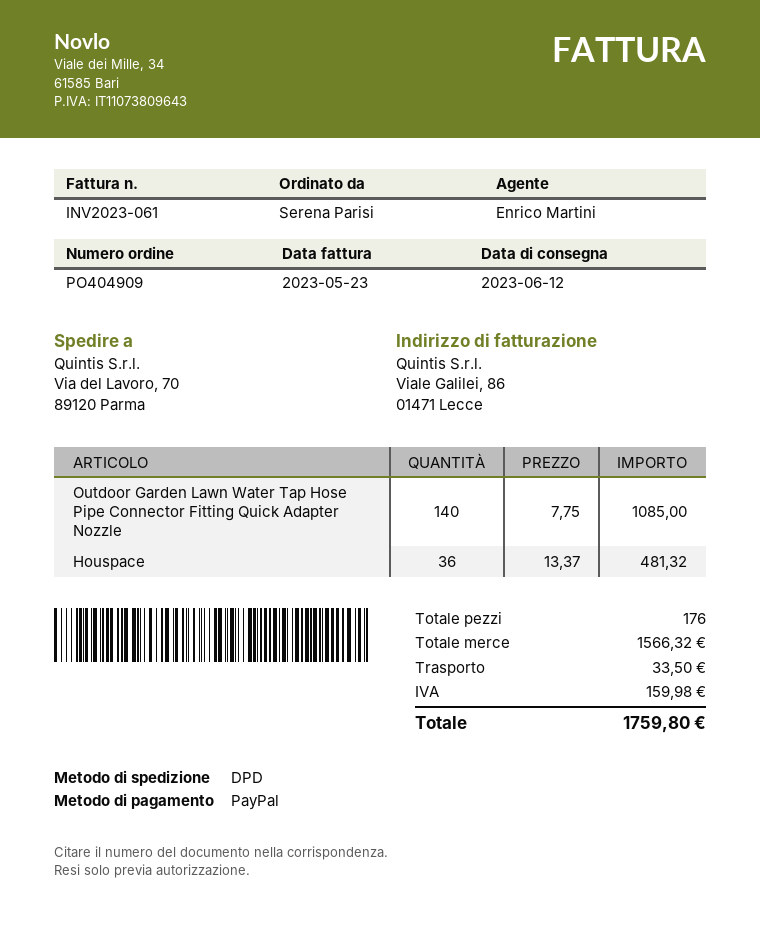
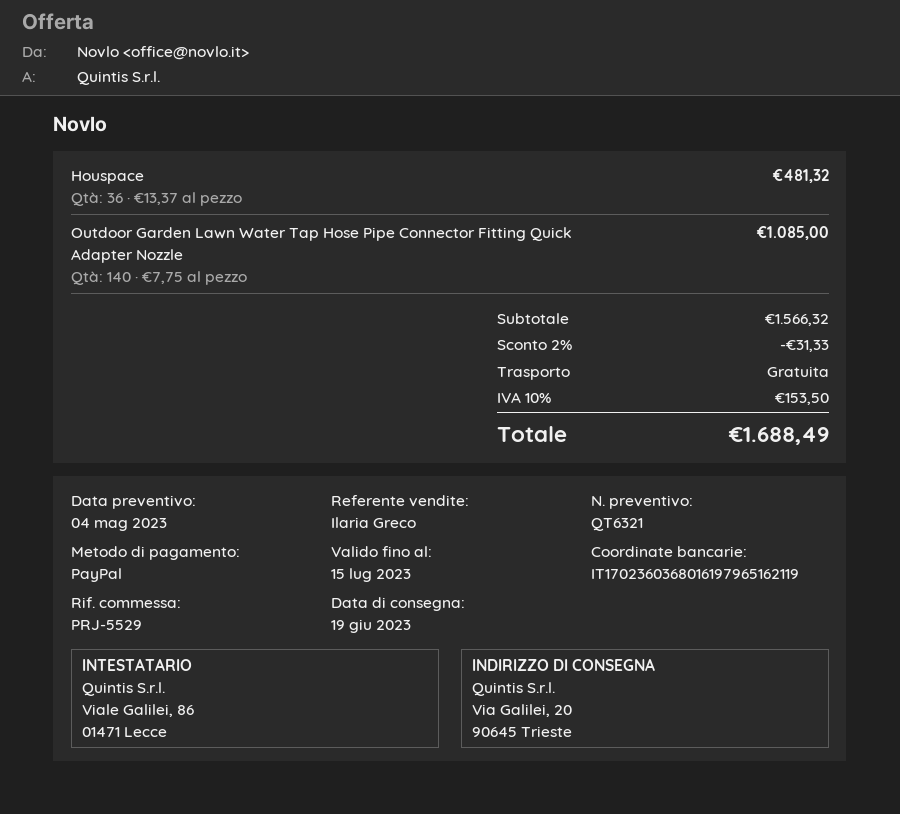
delivery date: 2023-06-12 -> 2023-06-19
sales rep: Enrico Martini -> Ilaria Greco
ship to: Via del Lavoro, 70, 89120 Parma -> Via Galilei, 20, 90645 Trieste
discount: none -> 2% = 31.33
shipping: 33.50 -> 0.00
tax: 159.98 -> 153.50
total: 1759.80 -> 1688.49

